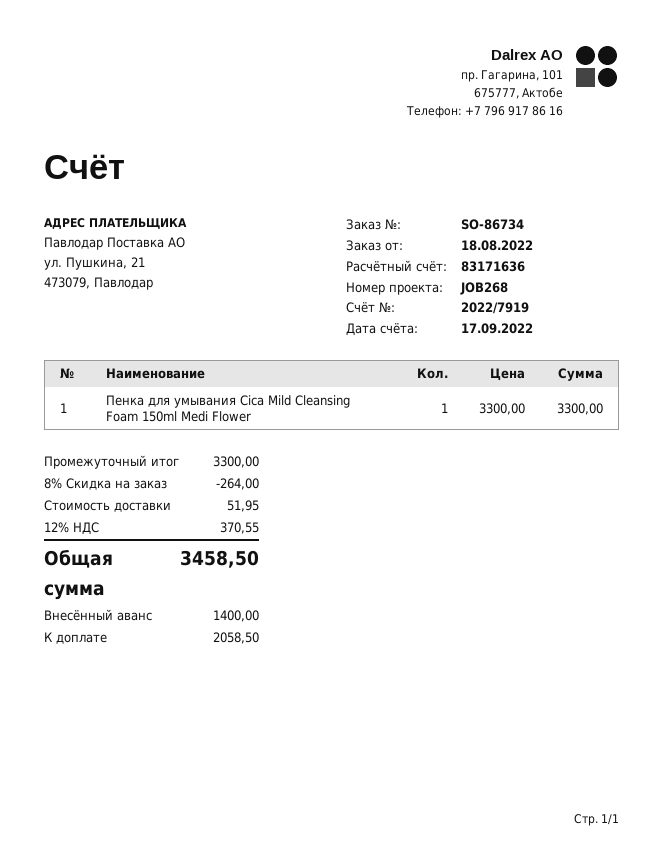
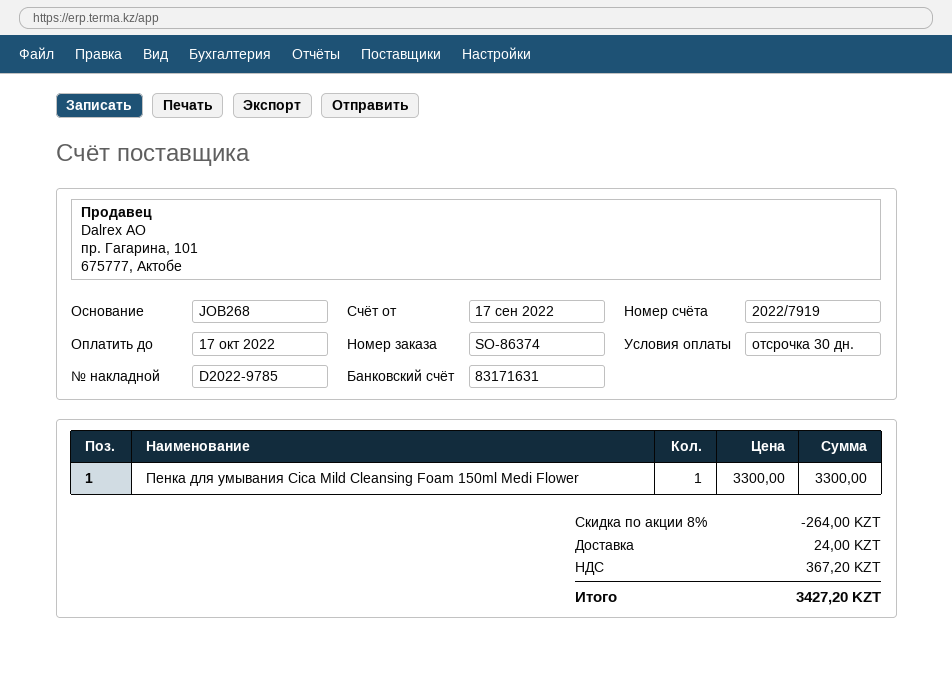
order number: SO-86734 -> SO-86374
bank account: 83171636 -> 83171631
shipping: 51.95 -> 24.00
tax: 370.55 -> 367.20
total: 3458.50 -> 3427.20

